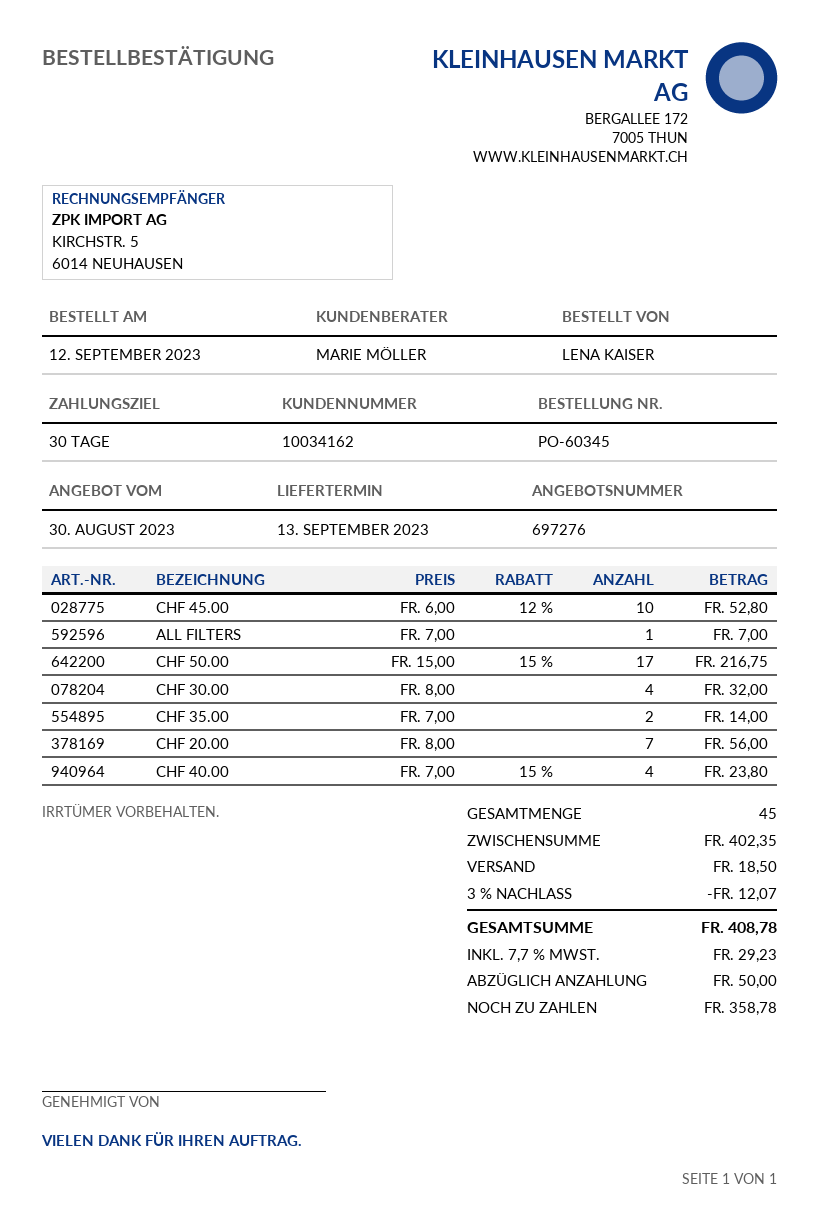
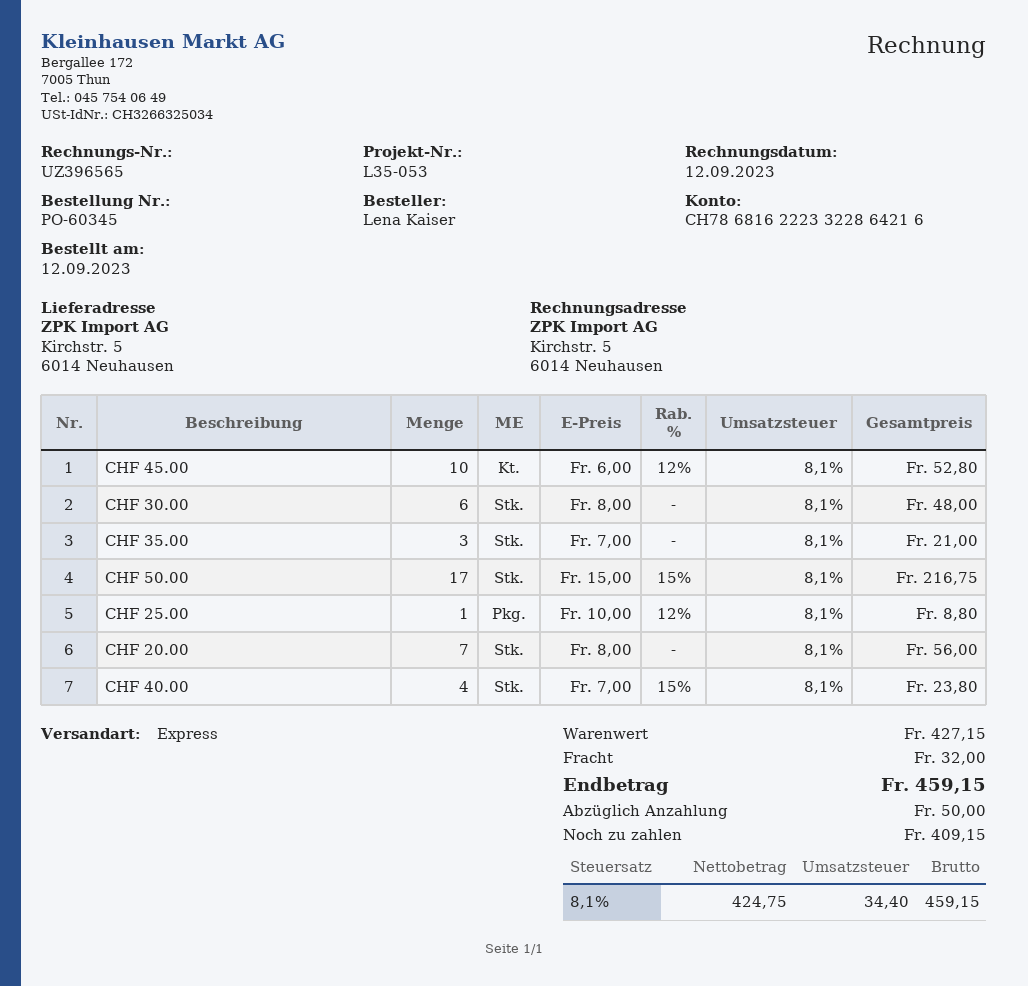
ALL FILTERS: 1 x 7.00 = 7.00 -> none
CHF 30.00: 4 x 8.00 = 32.00 -> 6 x 8.00 = 48.00
CHF 35.00: 2 x 7.00 = 14.00 -> 3 x 7.00 = 21.00
CHF 25.00: none -> 1 x 10.00 - 12% = 8.80
subtotal: 402.35 -> 427.15
discount: 3% = 12.07 -> none
shipping: 18.50 -> 32.00
tax: 7.7% = 29.23 -> 8.1% = 34.40
total: 408.78 -> 459.15
balance: 358.78 -> 409.15

